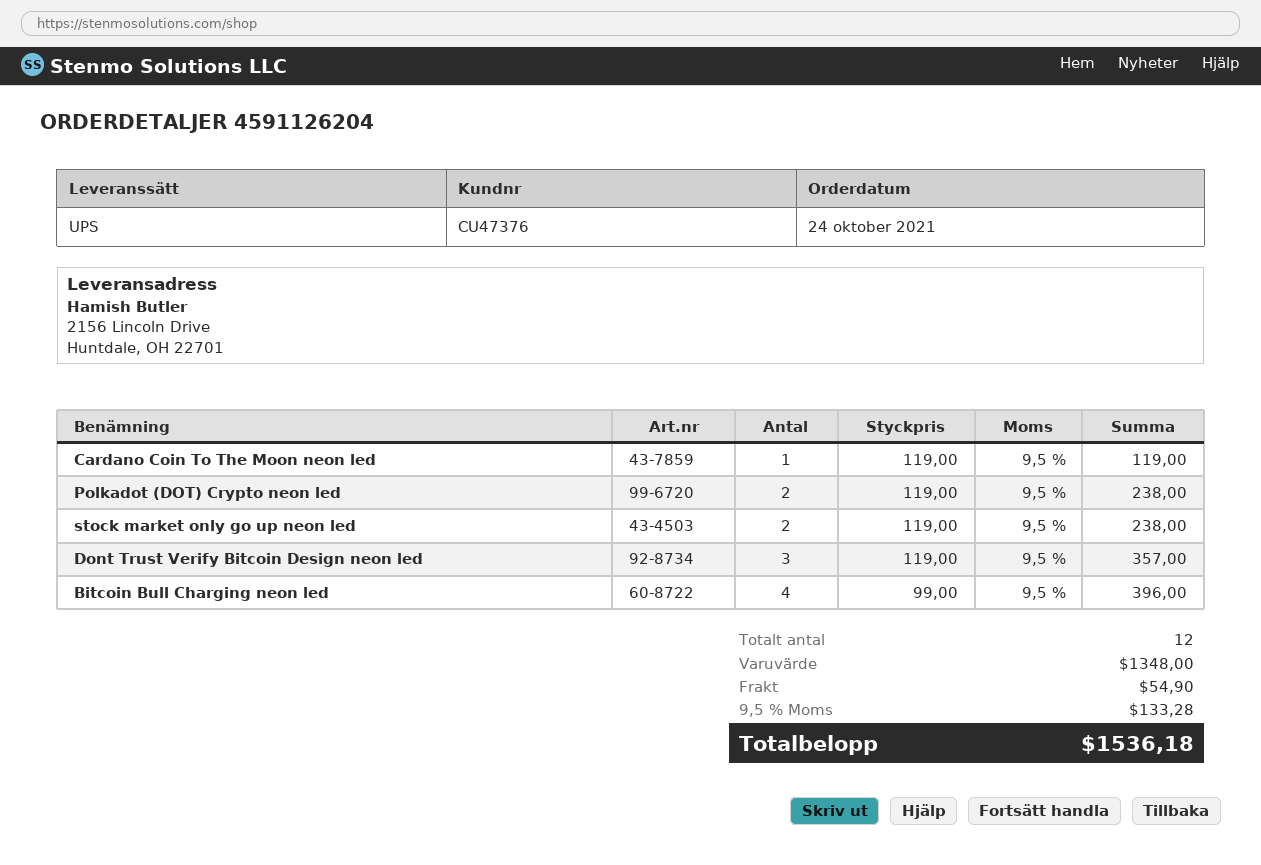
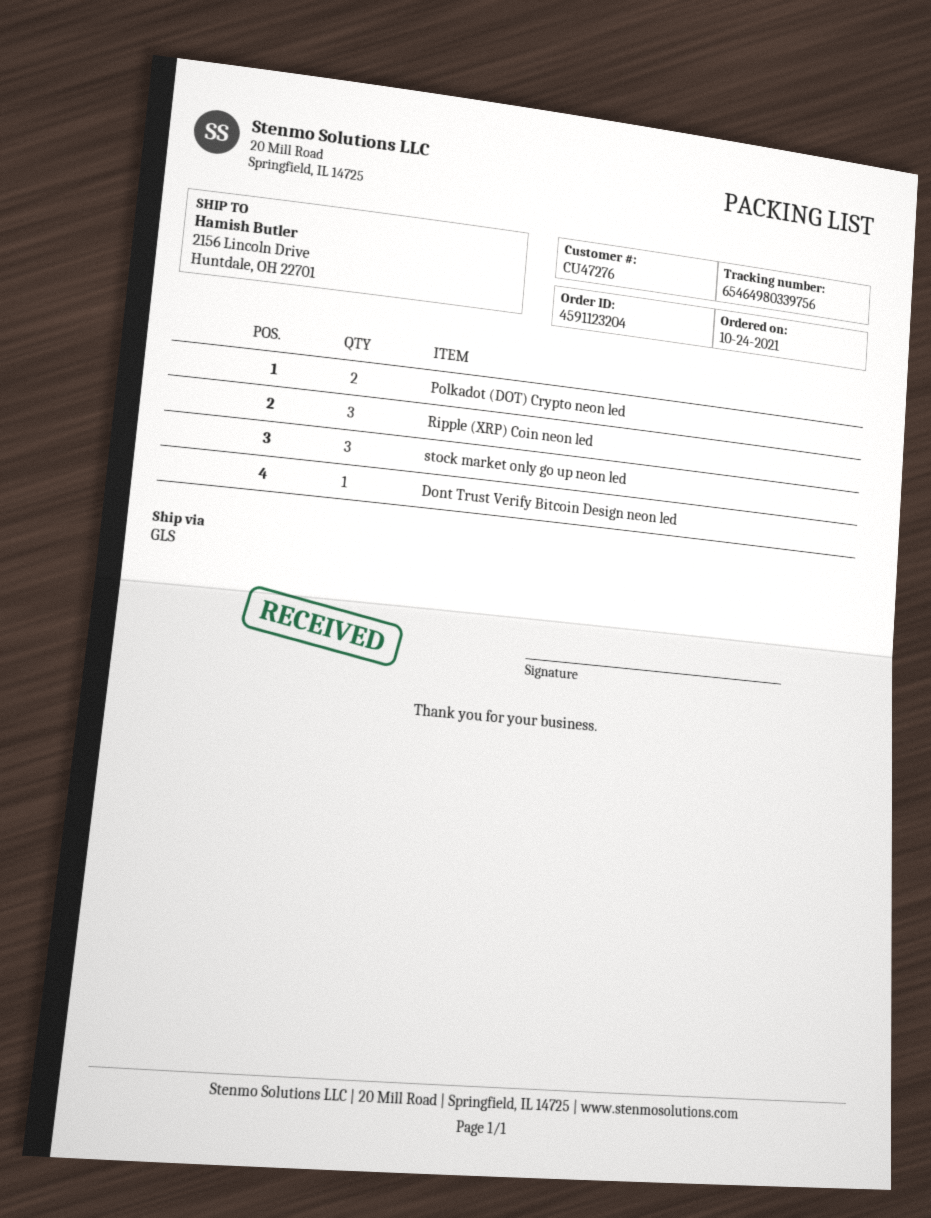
order number: 4591126204 -> 4591123204
customer number: CU47376 -> CU47276
shipping method: UPS -> GLS
Cardano Coin To The Moon neon led: 1 -> none
stock market only go up neon led: 2 -> 3
Dont Trust Verify Bitcoin Design neon led: 3 -> 1
Bitcoin Bull Charging neon led: 4 -> none
Ripple (XRP) Coin neon led: none -> 3

